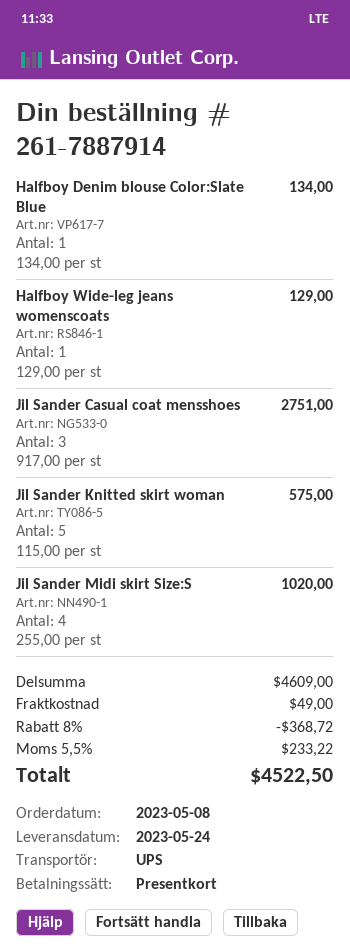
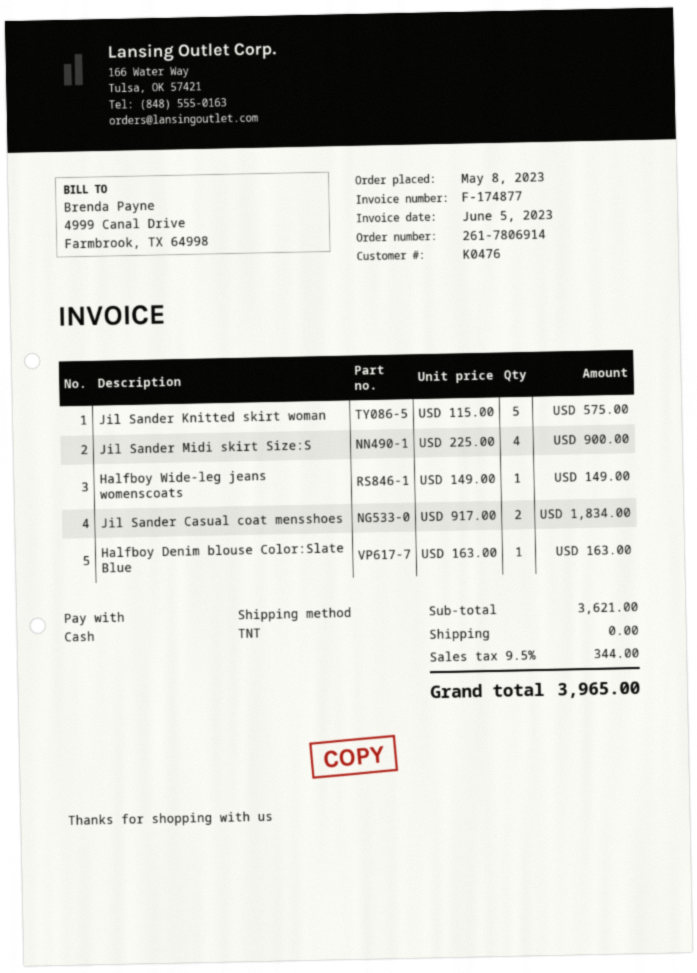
order number: 261-7887914 -> 261-7806914
payment method: gift card -> cash
shipping method: UPS -> TNT
Halfboy Denim blouse Color:Slate Blue: 1 x 134.00 = 134.00 -> 1 x 163.00 = 163.00
Halfboy Wide-leg jeans womenscoats: 1 x 129.00 = 129.00 -> 1 x 149.00 = 149.00
Jil Sander Casual coat mensshoes: 3 x 917.00 = 2751.00 -> 2 x 917.00 = 1834.00
Jil Sander Midi skirt Size:S: 4 x 255.00 = 1020.00 -> 4 x 225.00 = 900.00
subtotal: 4609.00 -> 3621.00
discount: 8% = 368.72 -> none
shipping: 49.00 -> 0.00
tax: 5.5% = 233.22 -> 9.5% = 344.00
total: 4522.50 -> 3965.00

